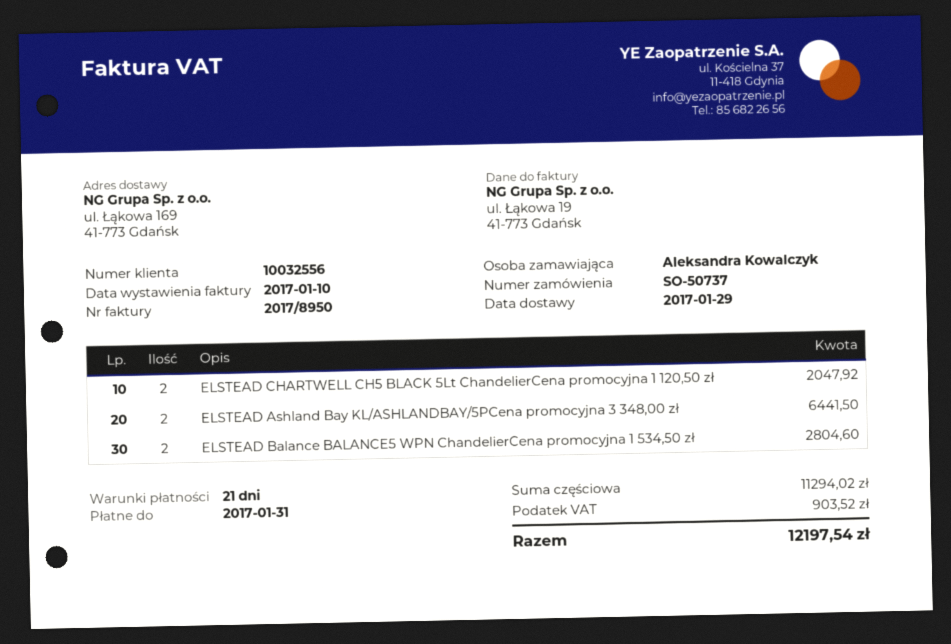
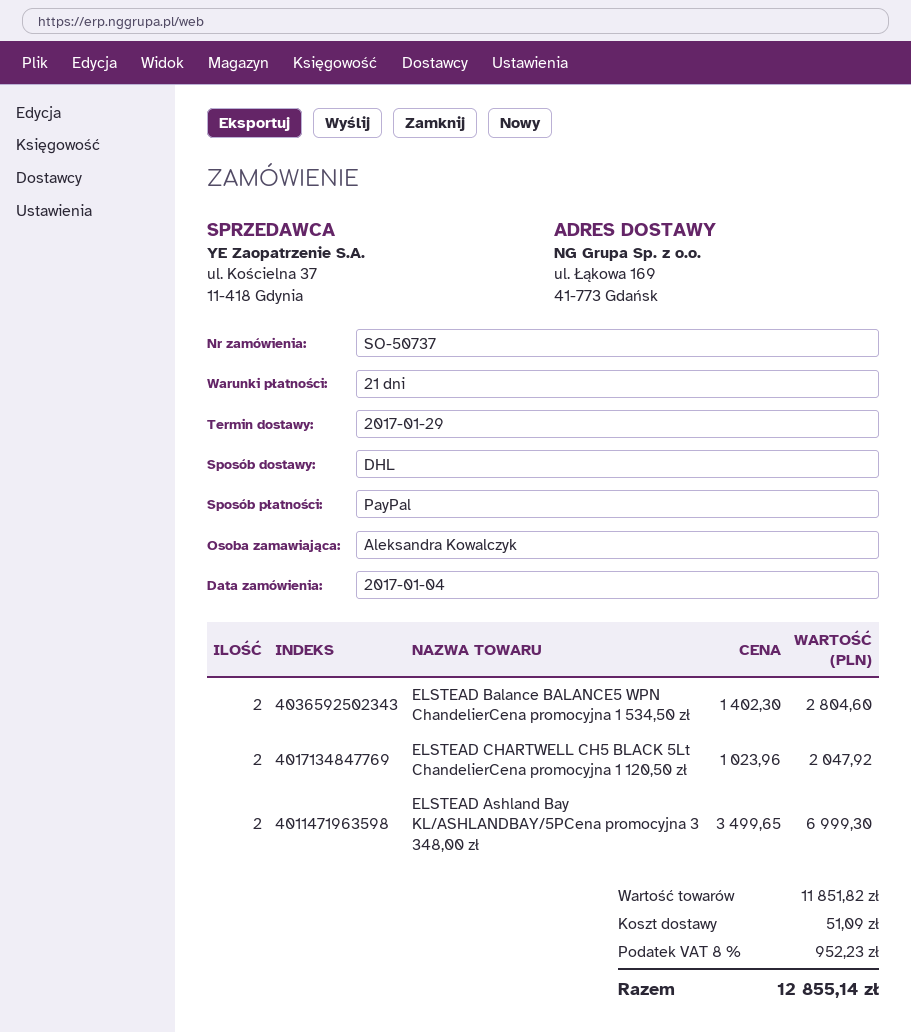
ELSTEAD Ashland Bay KL/ASHLANDBAY/5PCena promocyjna 3 348,00 zł: 2 for 6441.50 -> 2 for 6999.30
subtotal: 11294.02 -> 11851.82
shipping: none -> 51.09
tax: 903.52 -> 952.23
total: 12197.54 -> 12855.14

